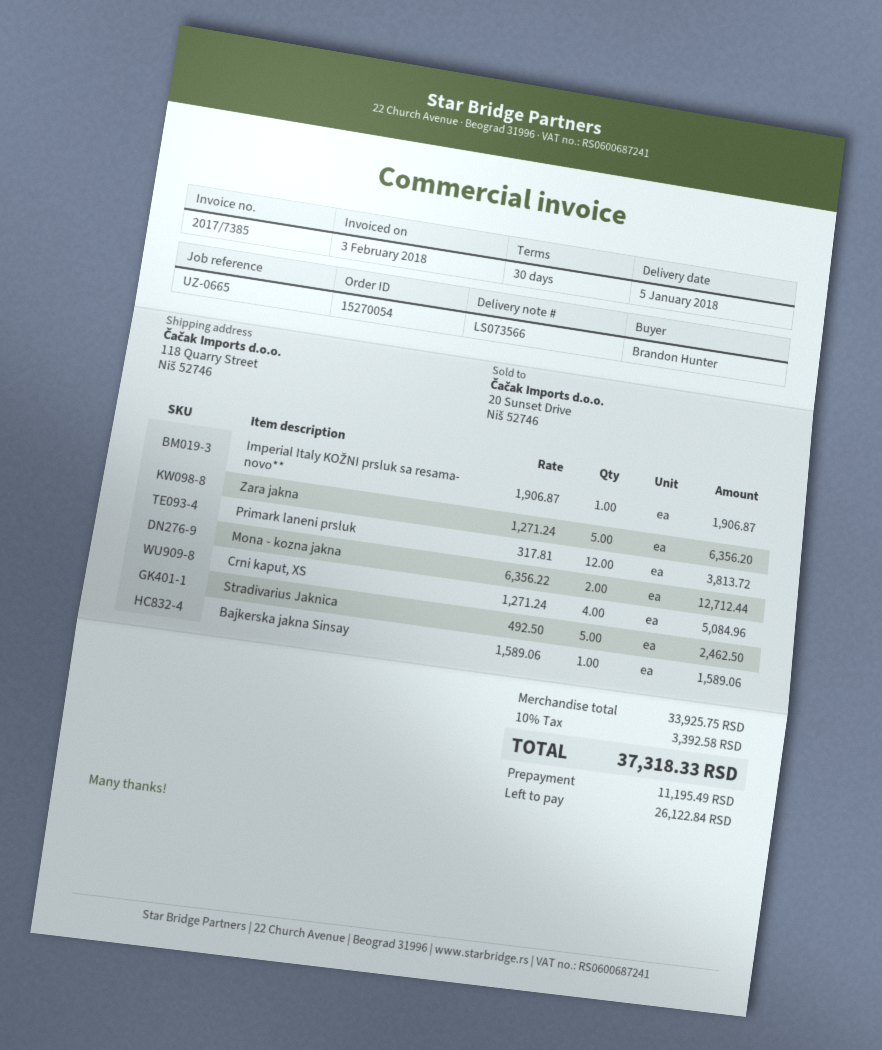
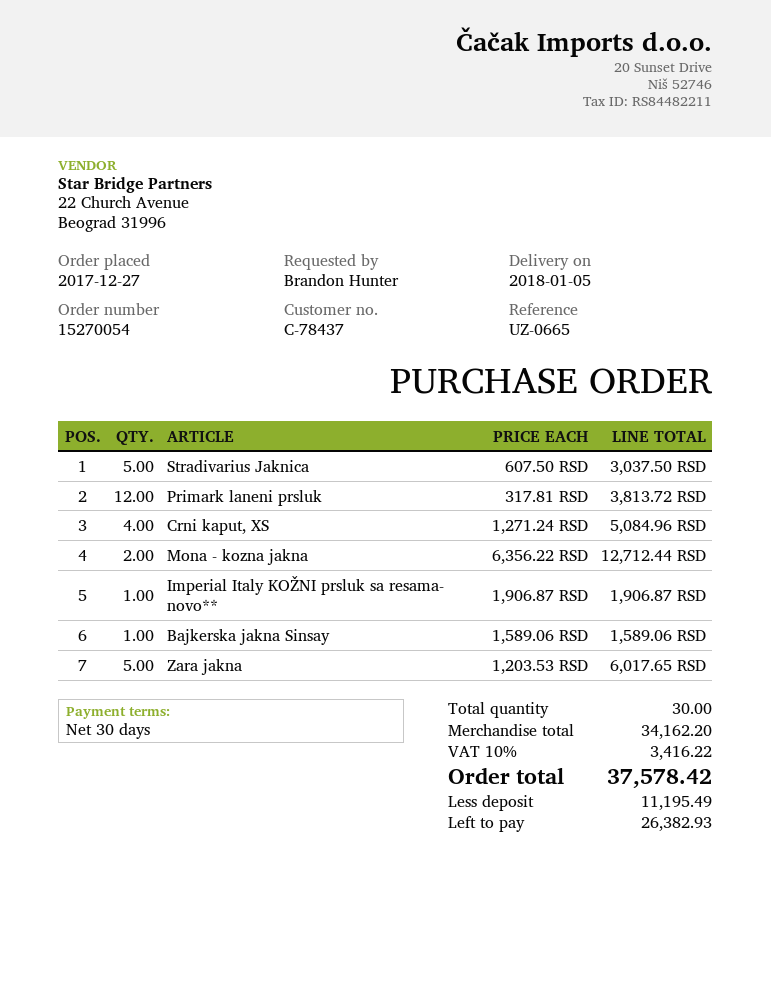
Zara jakna: 5 x 1271.24 = 6356.20 -> 5 x 1203.53 = 6017.65
Stradivarius Jaknica: 5 x 492.50 = 2462.50 -> 5 x 607.50 = 3037.50
subtotal: 33925.75 -> 34162.20
tax: 10% = 3392.58 -> 10% = 3416.22
total: 37318.33 -> 37578.42
balance: 26122.84 -> 26382.93

